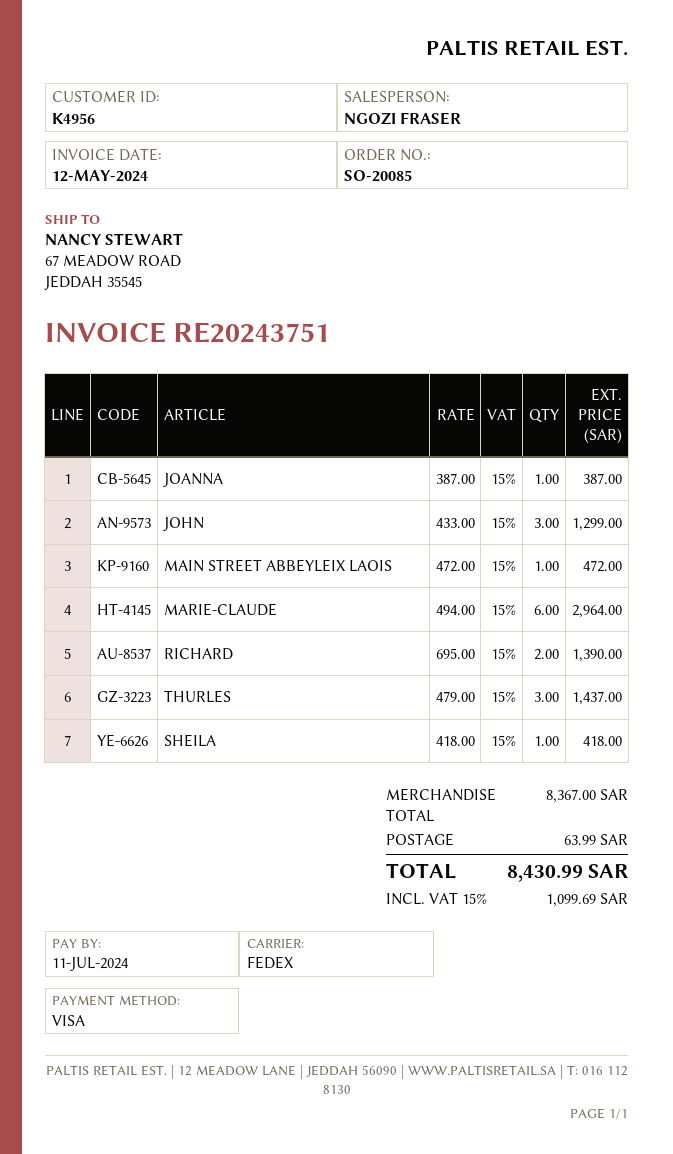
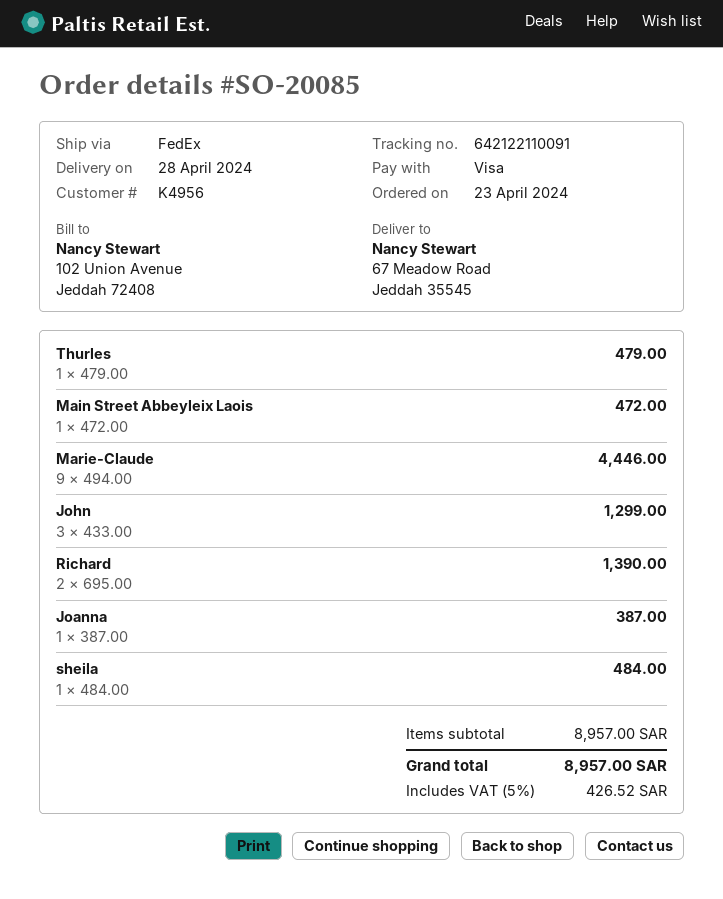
MARIE-CLAUDE: 6 x 494.00 = 2964.00 -> 9 x 494.00 = 4446.00
THURLES: 3 x 479.00 = 1437.00 -> 1 x 479.00 = 479.00
SHEILA: 1 x 418.00 = 418.00 -> 1 x 484.00 = 484.00
subtotal: 8367.00 -> 8957.00
shipping: 63.99 -> none
tax: 15% = 1099.69 -> 5% = 426.52
total: 8430.99 -> 8957.00

